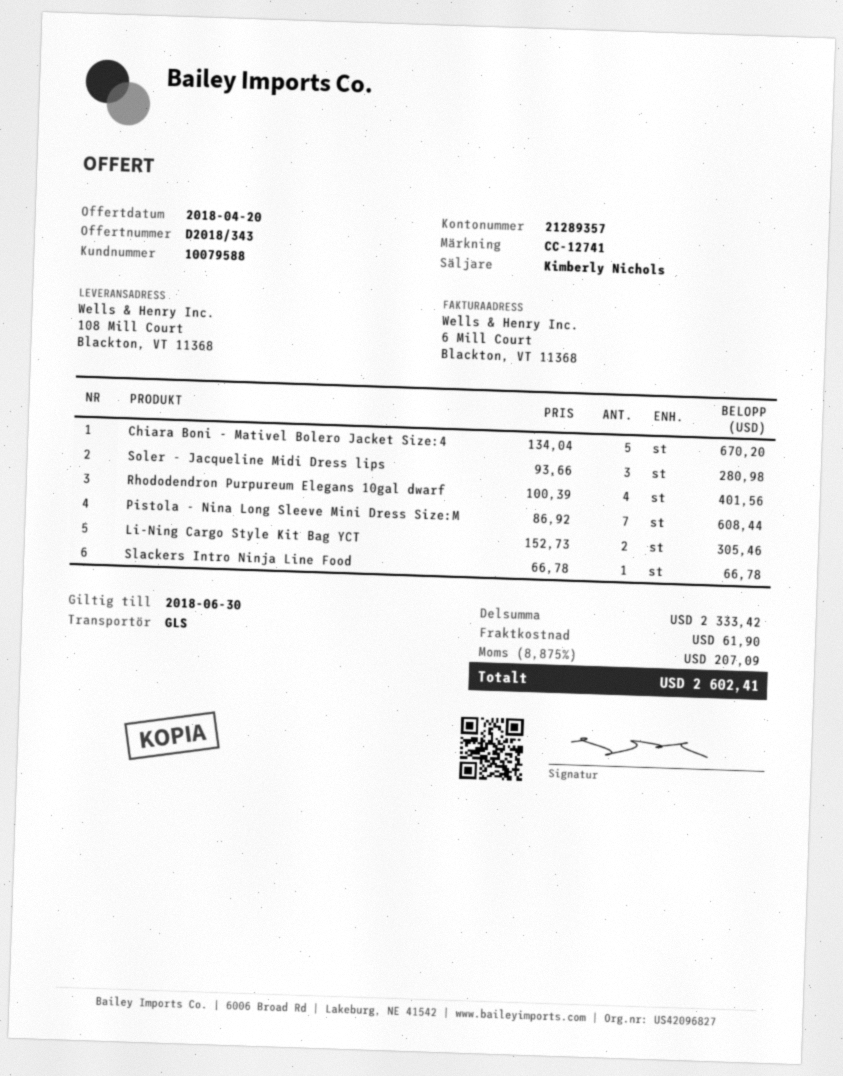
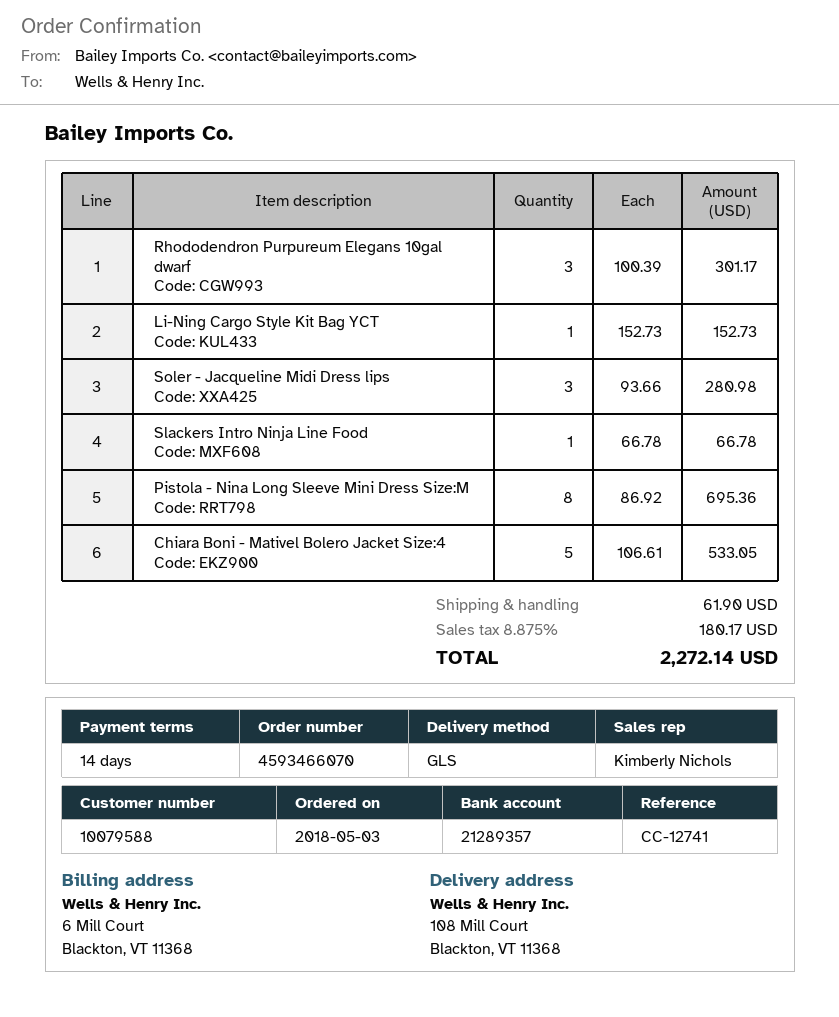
Chiara Boni - Mativel Bolero Jacket Size:4: 5 x 134.04 = 670.20 -> 5 x 106.61 = 533.05
Rhododendron Purpureum Elegans 10gal dwarf: 4 x 100.39 = 401.56 -> 3 x 100.39 = 301.17
Pistola - Nina Long Sleeve Mini Dress Size:M: 7 x 86.92 = 608.44 -> 8 x 86.92 = 695.36
Li-Ning Cargo Style Kit Bag YCT: 2 x 152.73 = 305.46 -> 1 x 152.73 = 152.73
tax: 8.875% = 207.09 -> 8.875% = 180.17
total: 2602.41 -> 2272.14

